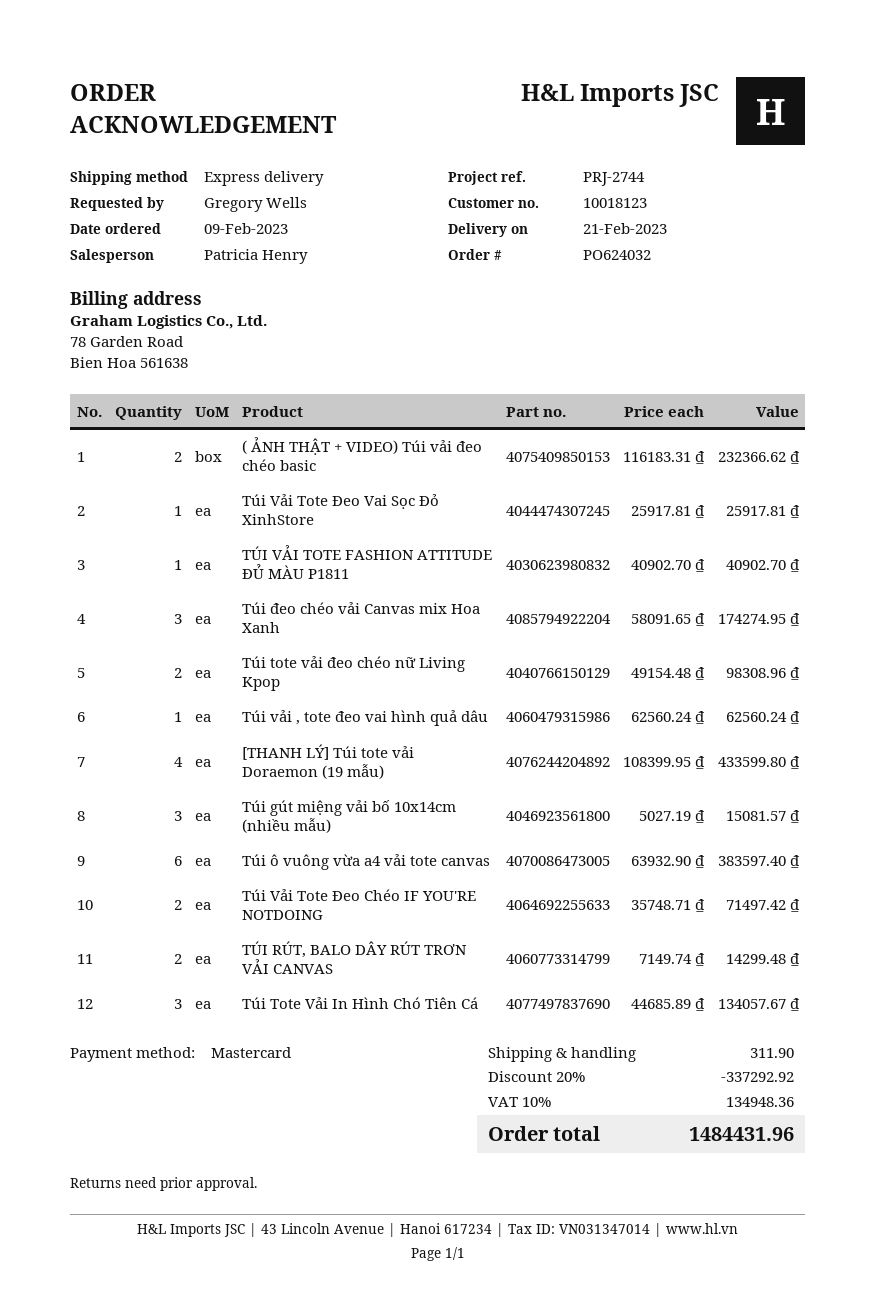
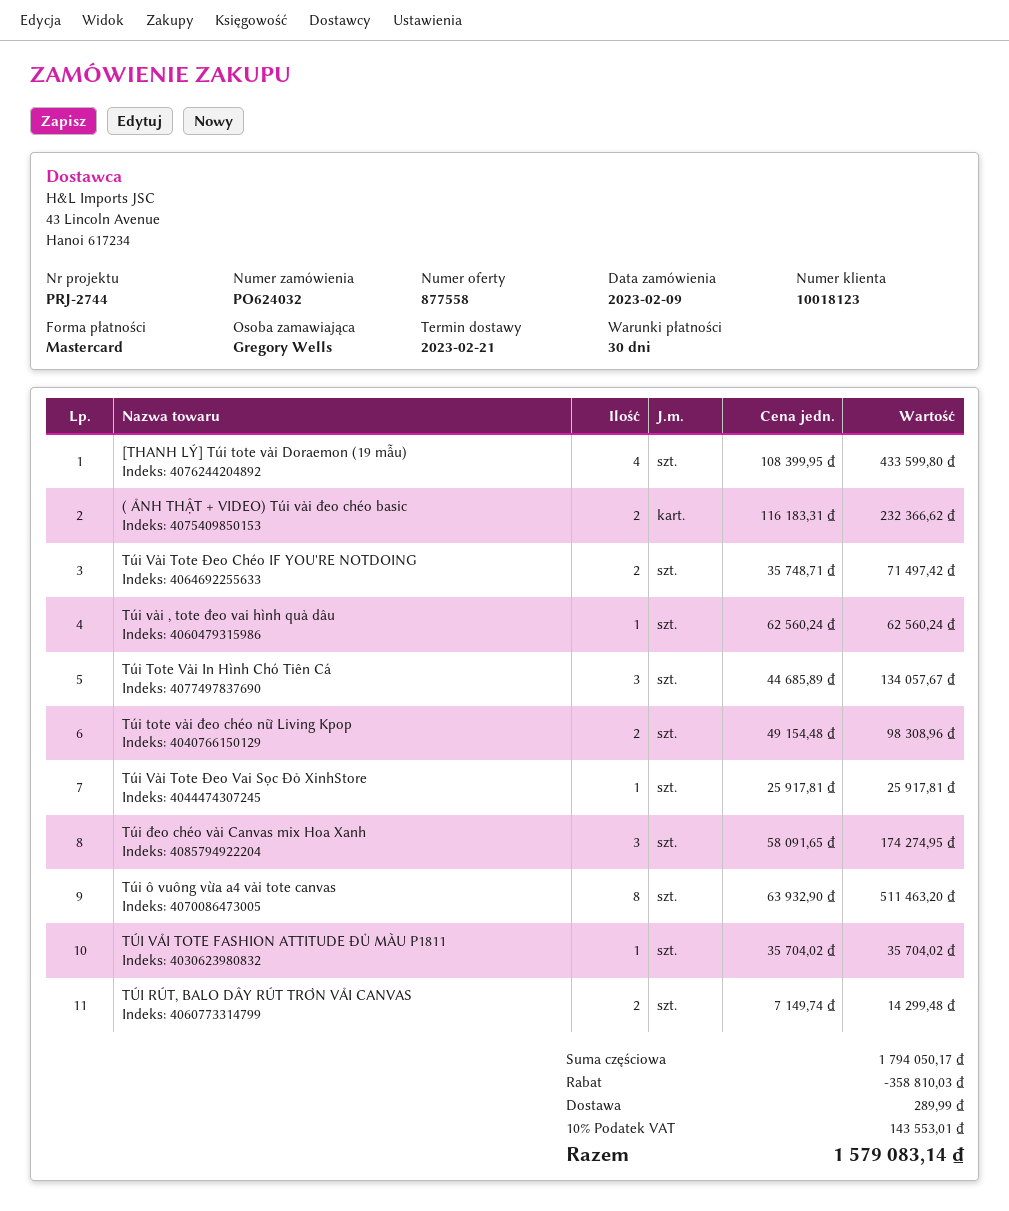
TÚI VẢI TOTE FASHION ATTITUDE ĐỦ MÀU P1811: 1 x 40902.70 = 40902.70 -> 1 x 35704.02 = 35704.02
Túi gút miệng vải bố 10x14cm (nhiều mẫu): 3 x 5027.19 = 15081.57 -> none
Túi ô vuông vừa a4 vải tote canvas: 6 x 63932.90 = 383597.40 -> 8 x 63932.90 = 511463.20
discount: 337292.92 -> 358810.03
shipping: 311.90 -> 289.99
tax: 10% = 134948.36 -> 10% = 143553.01
total: 1484431.96 -> 1579083.14

